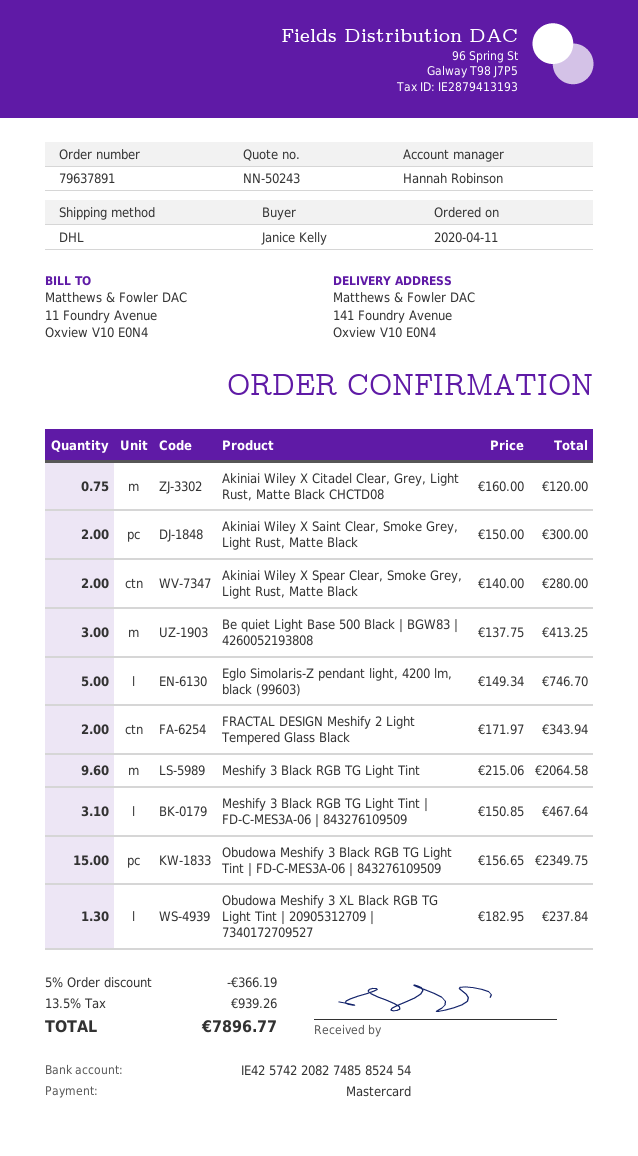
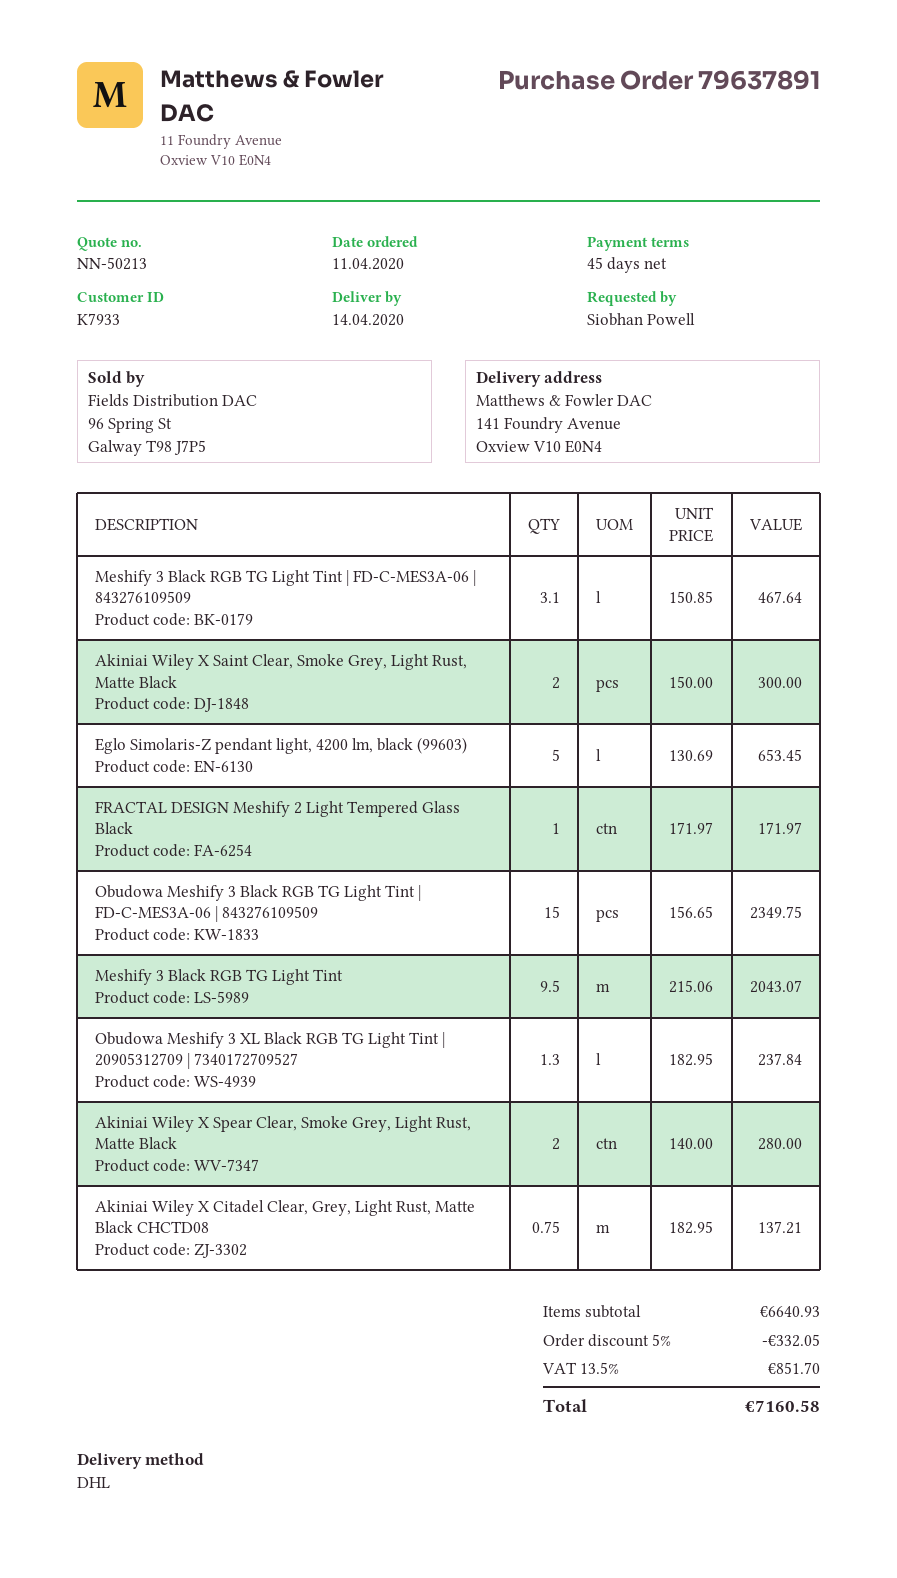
quote number: NN-50243 -> NN-50213
ordered by: Janice Kelly -> Siobhan Powell
Akiniai Wiley X Citadel Clear, Grey, Light Rust, Matte Black CHCTD08: 0.75 x 160.00 = 120.00 -> 0.75 x 182.95 = 137.21
Be quiet Light Base 500 Black | BGW83 | 4260052193808: 3 x 137.75 = 413.25 -> none
Eglo Simolaris-Z pendant light, 4200 lm, black (99603): 5 x 149.34 = 746.70 -> 5 x 130.69 = 653.45
FRACTAL DESIGN Meshify 2 Light Tempered Glass Black: 2 x 171.97 = 343.94 -> 1 x 171.97 = 171.97
Meshify 3 Black RGB TG Light Tint: 9.6 x 215.06 = 2064.58 -> 9.5 x 215.06 = 2043.07
discount: 5% = 366.19 -> 5% = 332.05
tax: 13.5% = 939.26 -> 13.5% = 851.70
total: 7896.77 -> 7160.58

